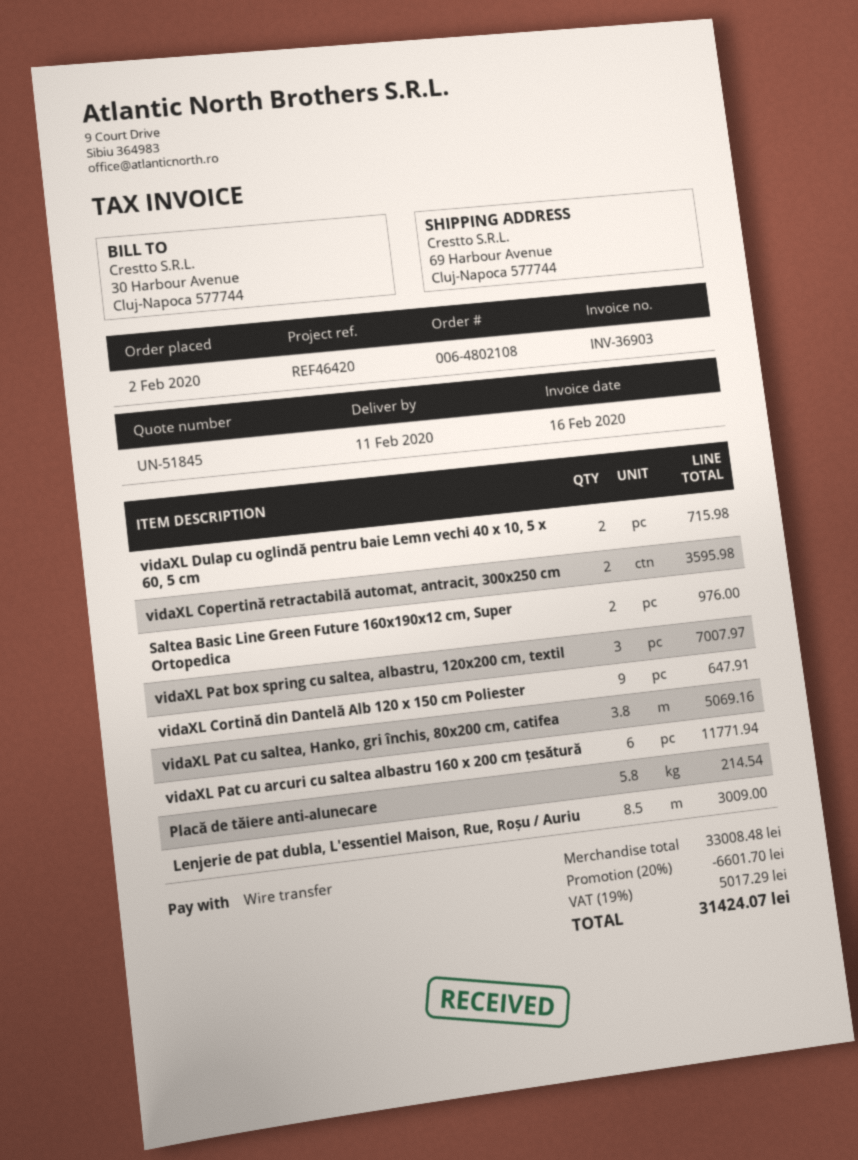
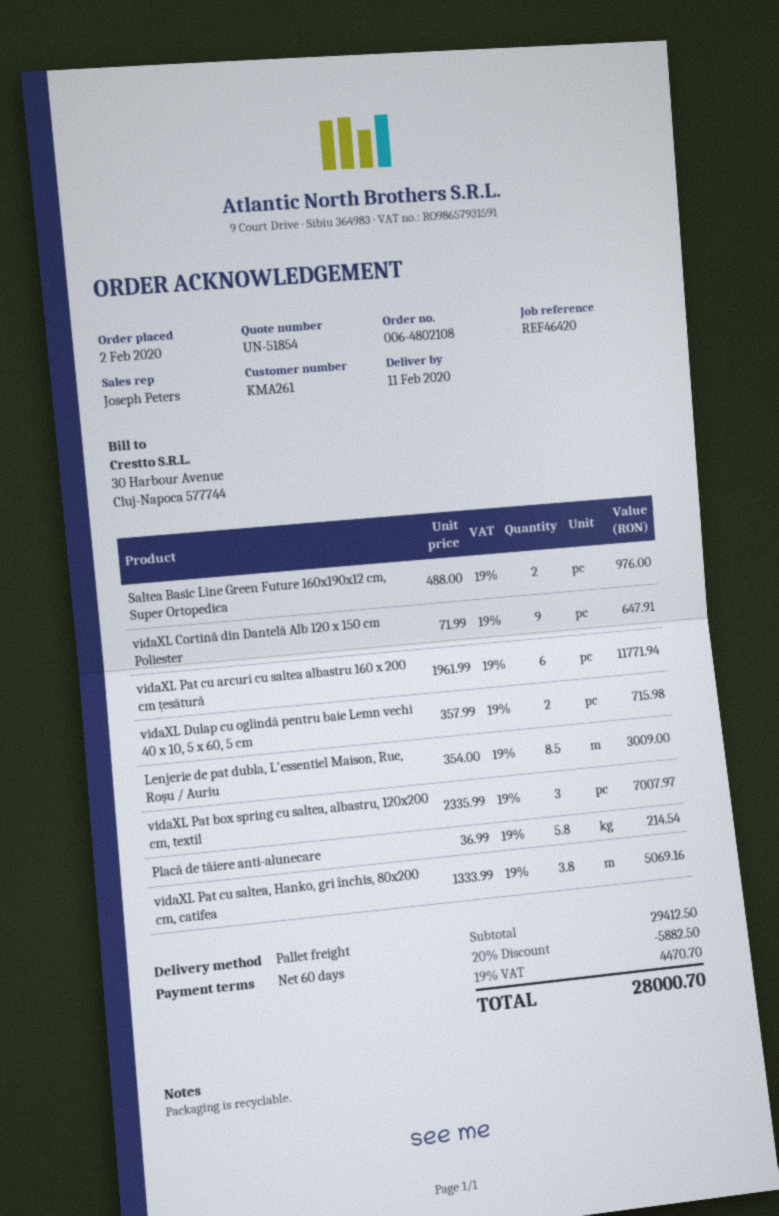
quote number: UN-51845 -> UN-51854
vidaXL Copertină retractabilă automat, antracit, 300x250 cm: 2 for 3595.98 -> none
subtotal: 33008.48 -> 29412.50
discount: 20% = 6601.70 -> 20% = 5882.50
tax: 19% = 5017.29 -> 19% = 4470.70
total: 31424.07 -> 28000.70

